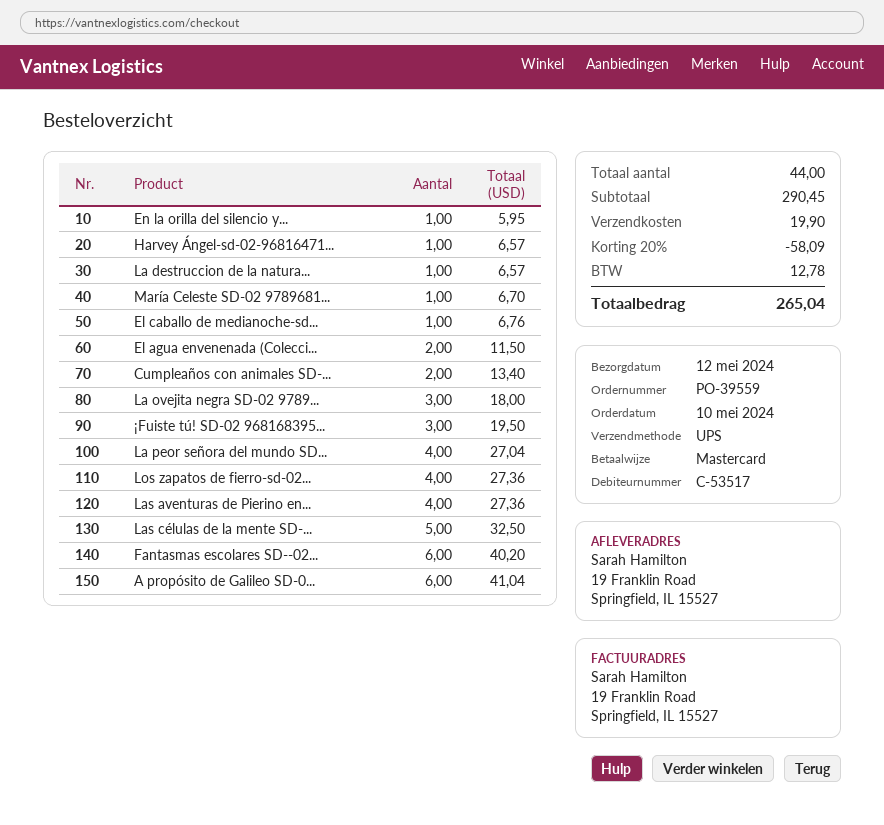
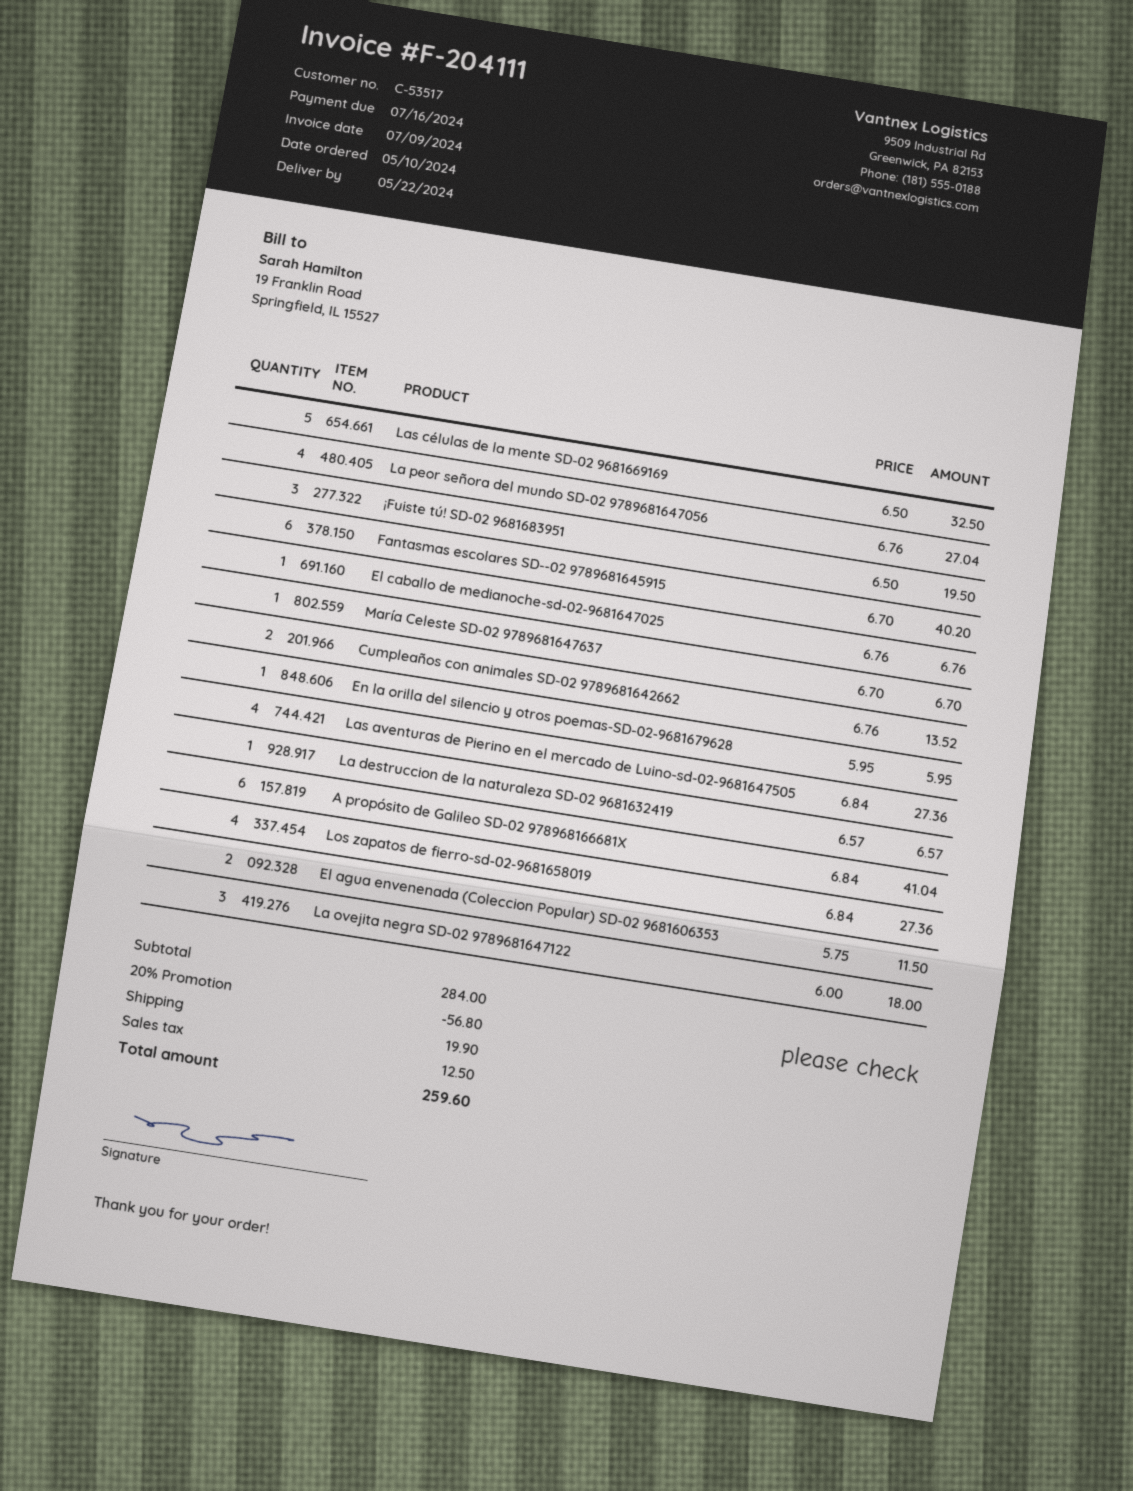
delivery date: 2024-05-12 -> 2024-05-22
Harvey Ángel-sd-02-96816471...: 1 for 6.57 -> none
Cumpleaños con animales SD-...: 2 for 13.40 -> 2 for 13.52
subtotal: 290.45 -> 284.00
discount: 20% = 58.09 -> 20% = 56.80
tax: 12.78 -> 12.50
total: 265.04 -> 259.60

